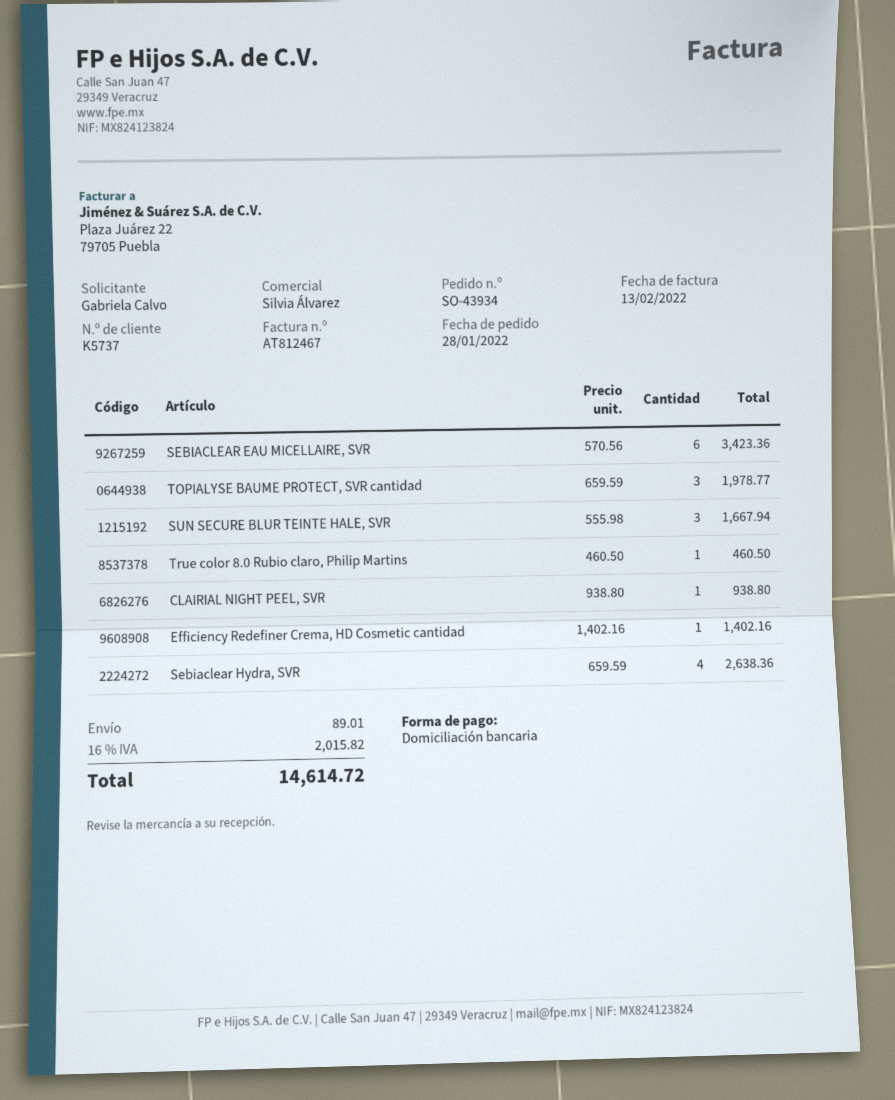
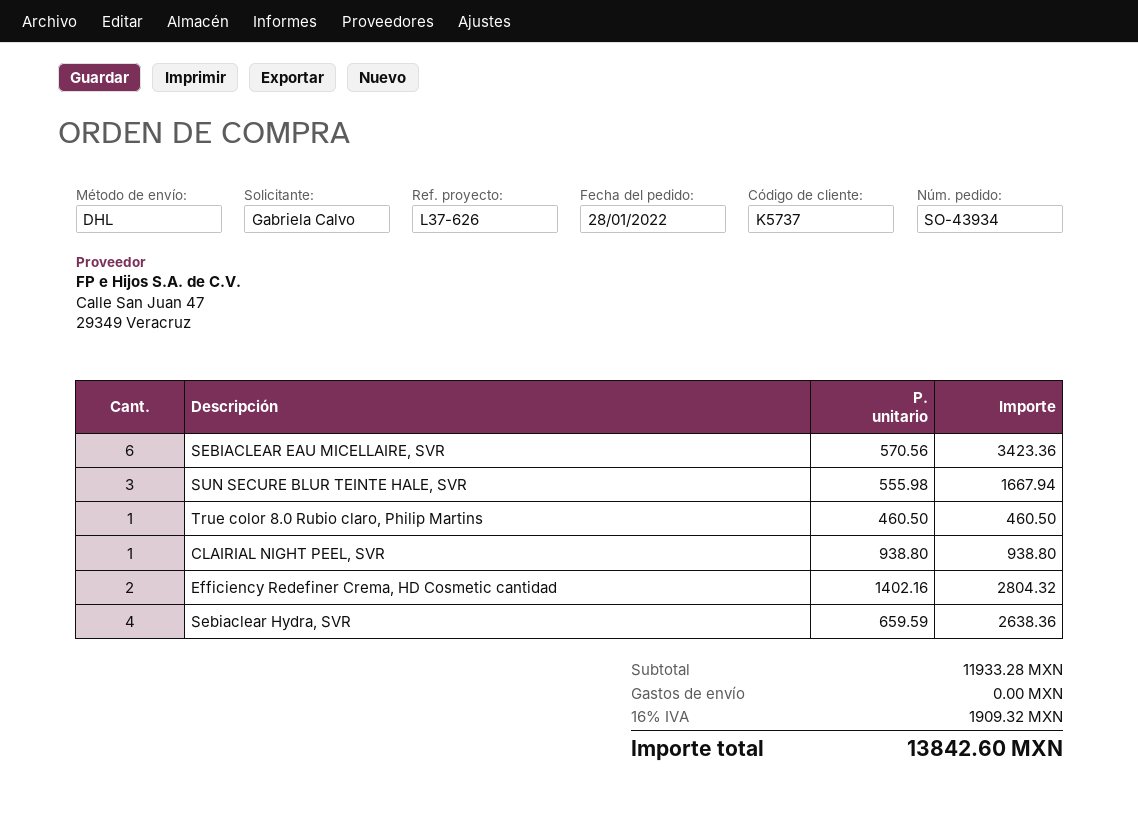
TOPIALYSE BAUME PROTECT, SVR cantidad: 3 x 659.59 = 1978.77 -> none
Efficiency Redefiner Crema, HD Cosmetic cantidad: 1 x 1402.16 = 1402.16 -> 2 x 1402.16 = 2804.32
shipping: 89.01 -> 0.00
tax: 16% = 2015.82 -> 16% = 1909.32
total: 14614.72 -> 13842.60

